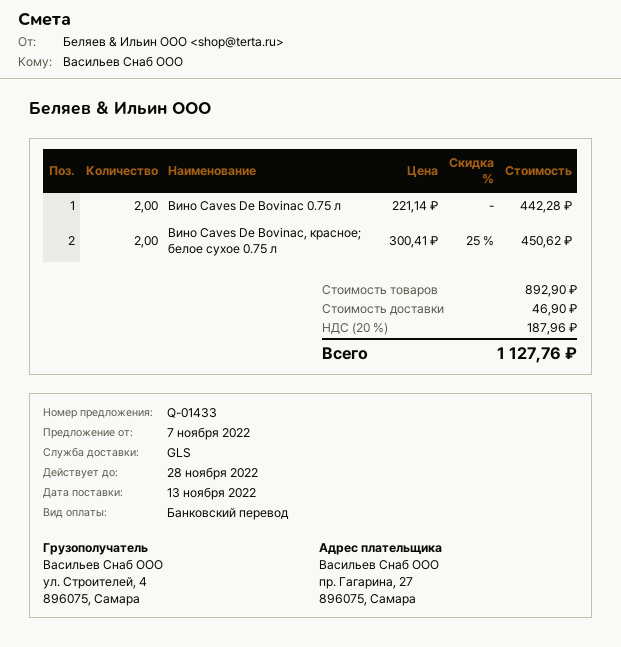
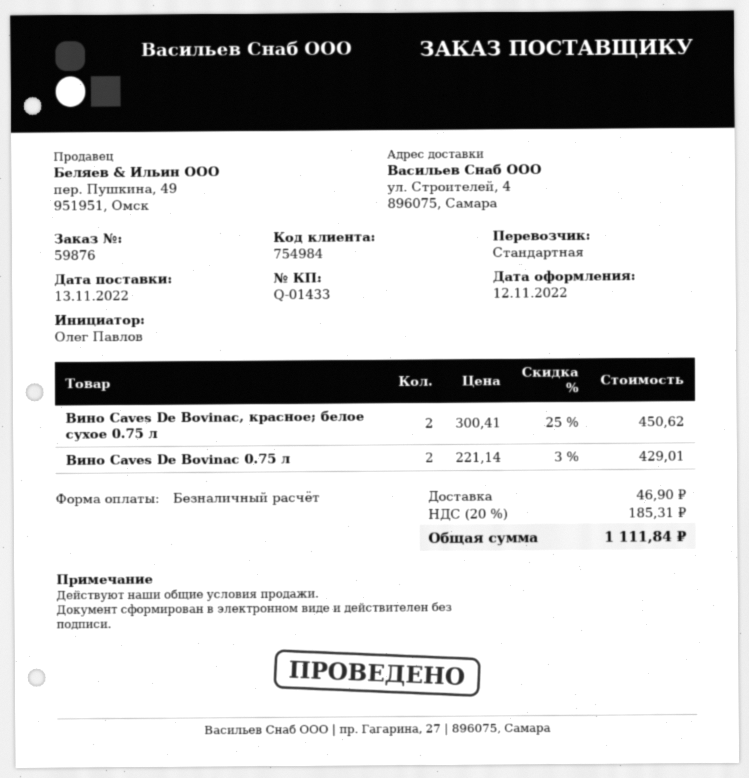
shipping method: GLS -> standard
Вино Caves De Bovinac 0.75 л: 2 x 221.14 = 442.28 -> 2 x 221.14 - 3% = 429.01
tax: 20% = 187.96 -> 20% = 185.31
total: 1127.76 -> 1111.84

